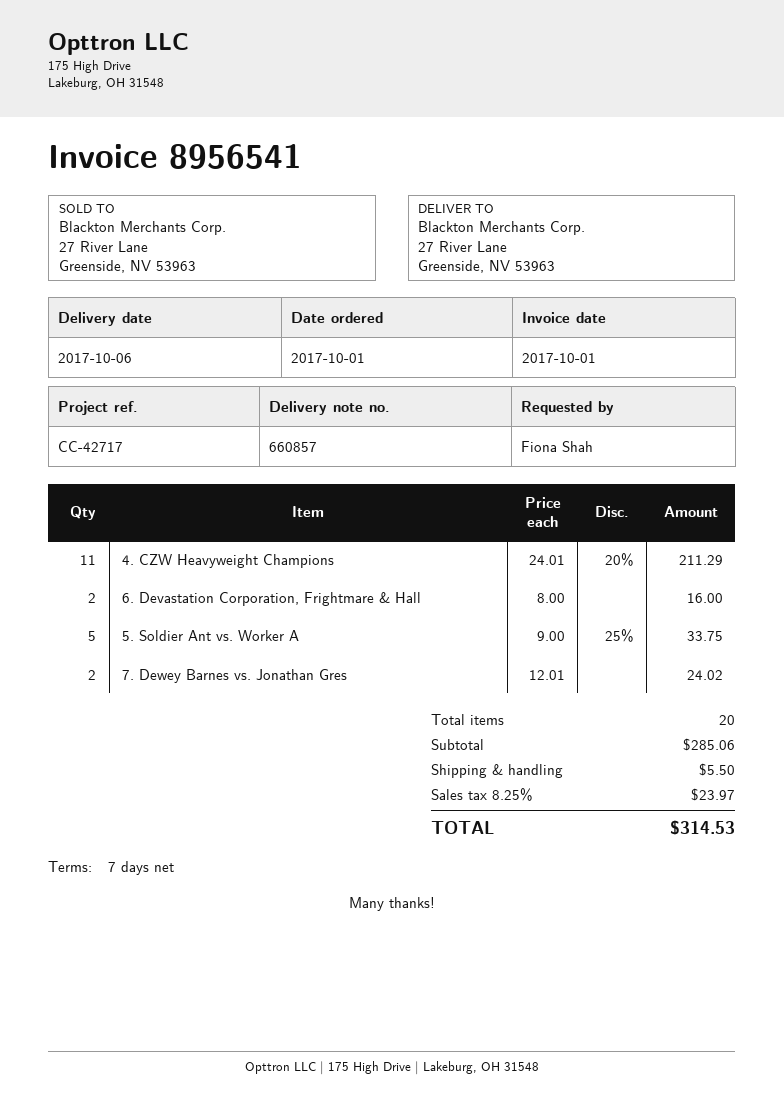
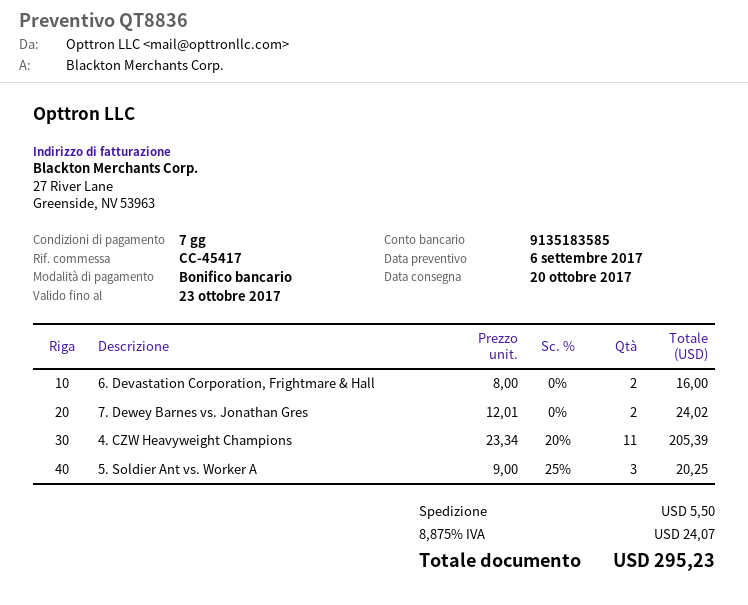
delivery date: 2017-10-06 -> 2017-10-20
reference: CC-42717 -> CC-45417
4. CZW Heavyweight Champions: 11 x 24.01 - 20% = 211.29 -> 11 x 23.34 - 20% = 205.39
5. Soldier Ant vs. Worker A: 5 x 9.00 - 25% = 33.75 -> 3 x 9.00 - 25% = 20.25
tax: 8.25% = 23.97 -> 8.875% = 24.07
total: 314.53 -> 295.23

